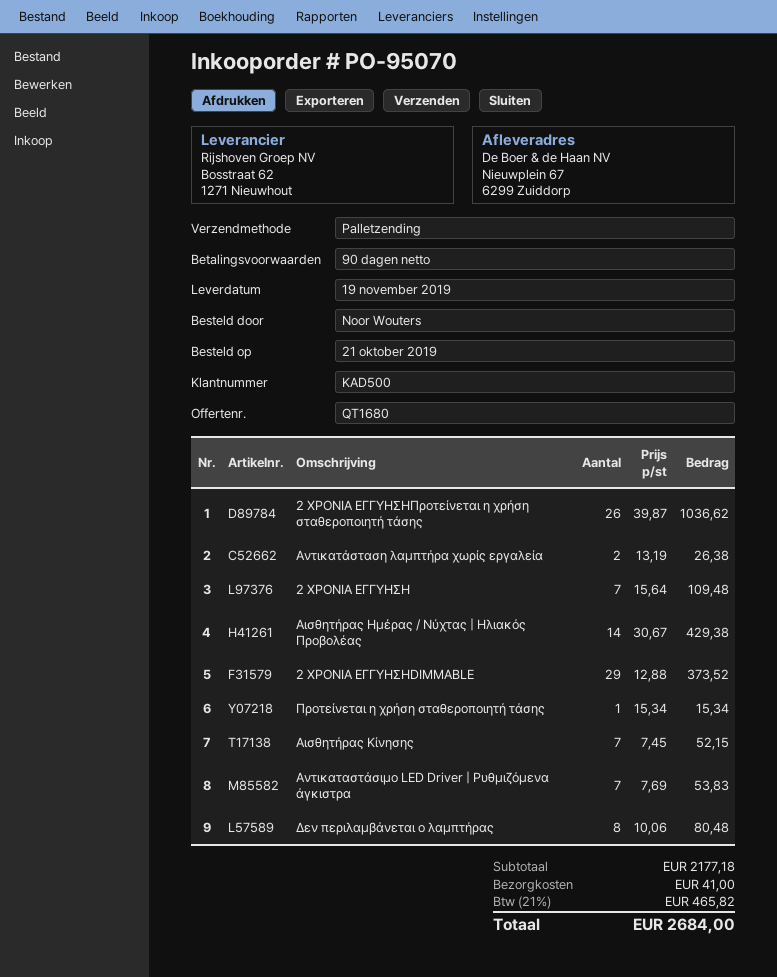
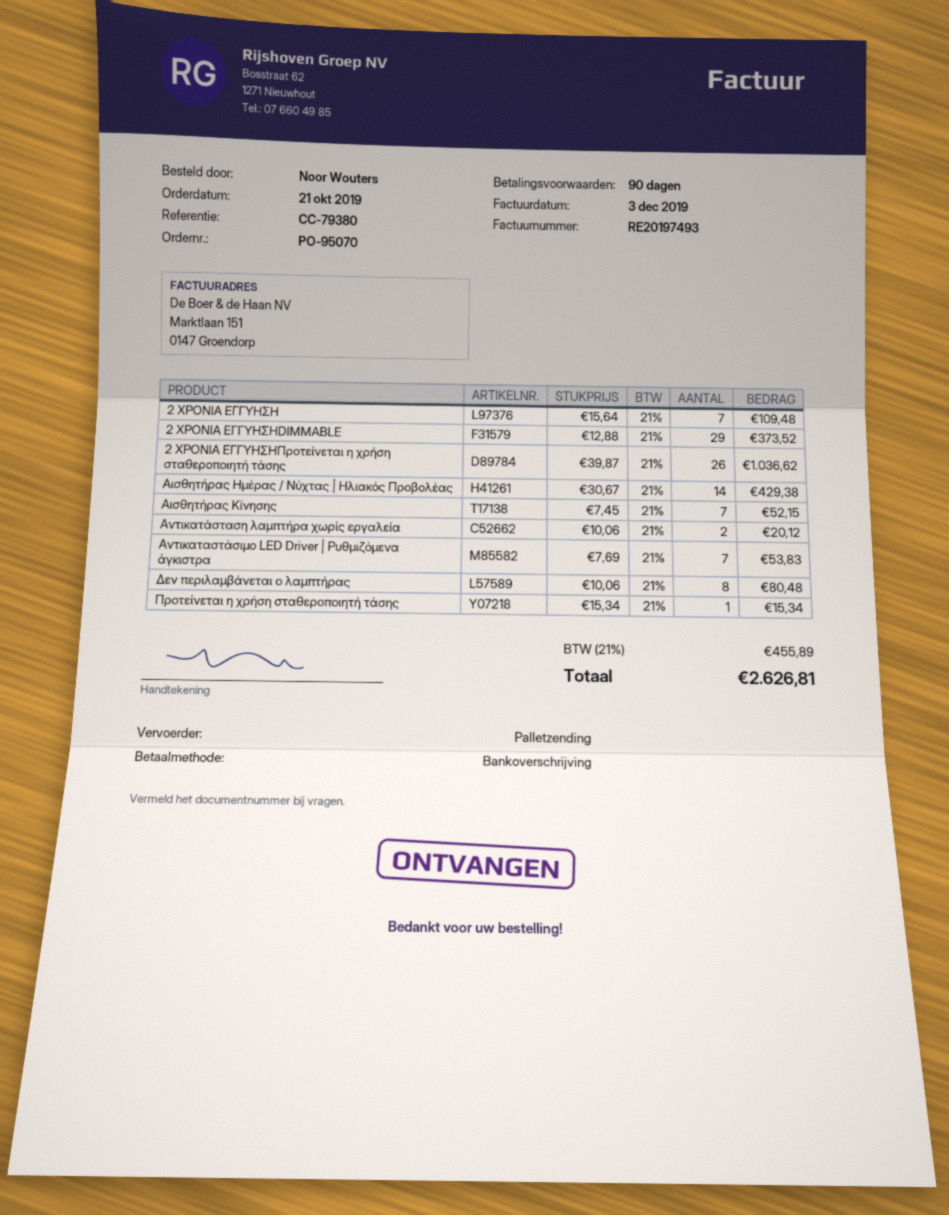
Αντικατάσταση λαμπτήρα χωρίς εργαλεία: 2 x 13.19 = 26.38 -> 2 x 10.06 = 20.12
shipping: 41.00 -> none
tax: 21% = 465.82 -> 21% = 455.89
total: 2684.00 -> 2626.81

